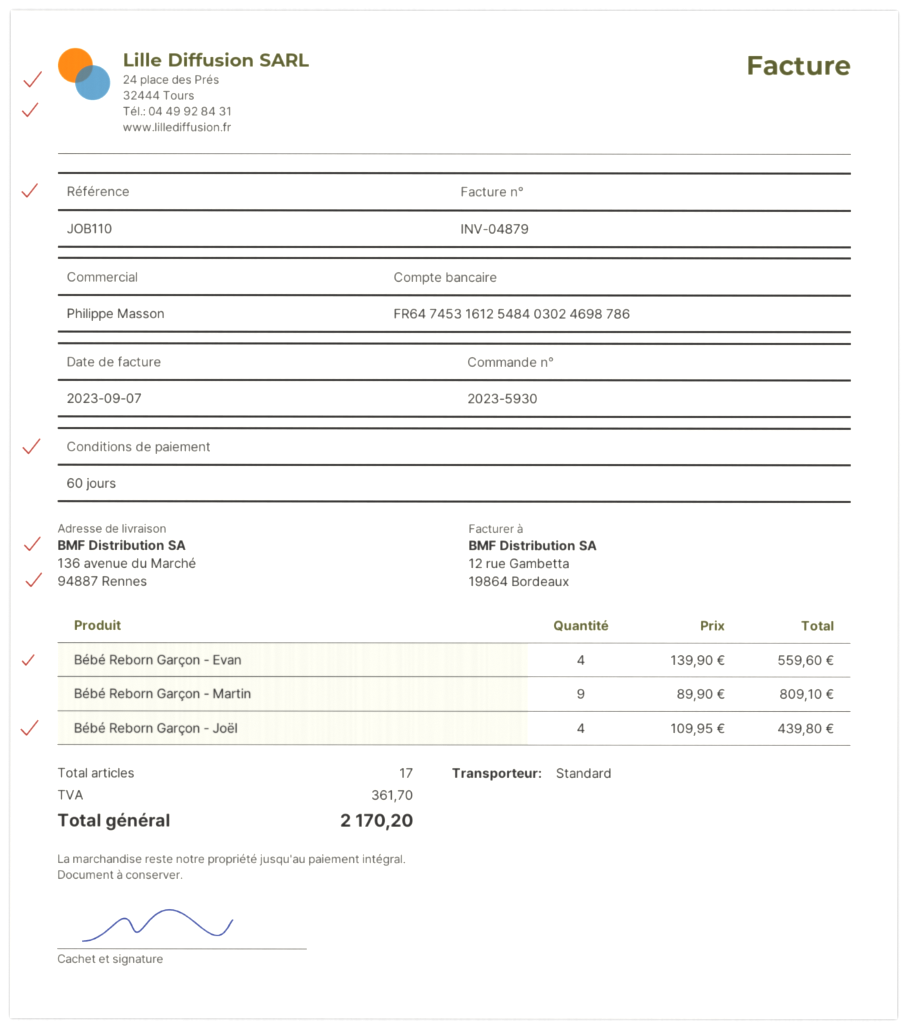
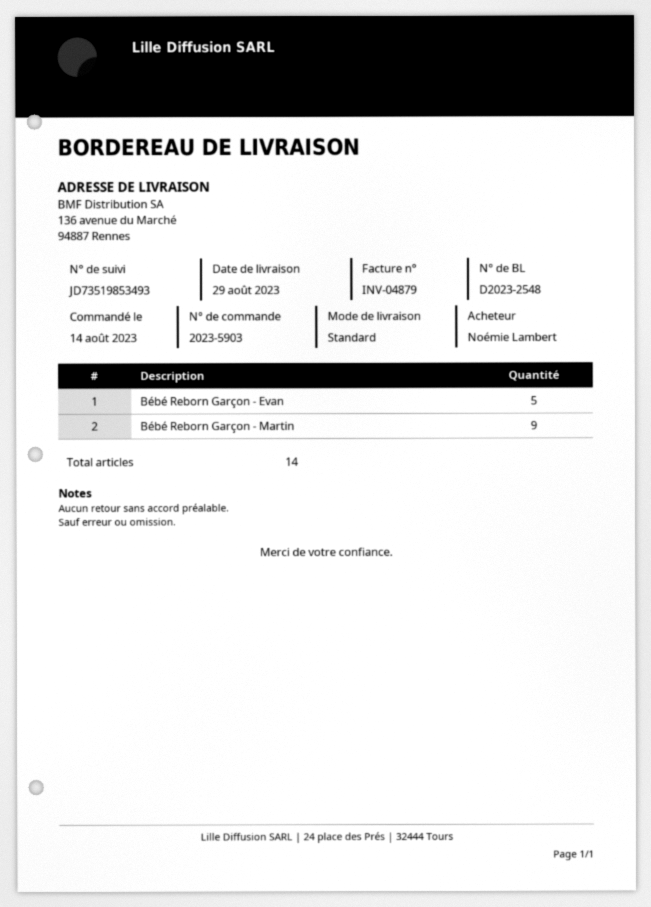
order number: 2023-5930 -> 2023-5903
Bébé Reborn Garçon - Evan: 4 -> 5
Bébé Reborn Garçon - Joël: 4 -> none
total quantity: 17 -> 14

